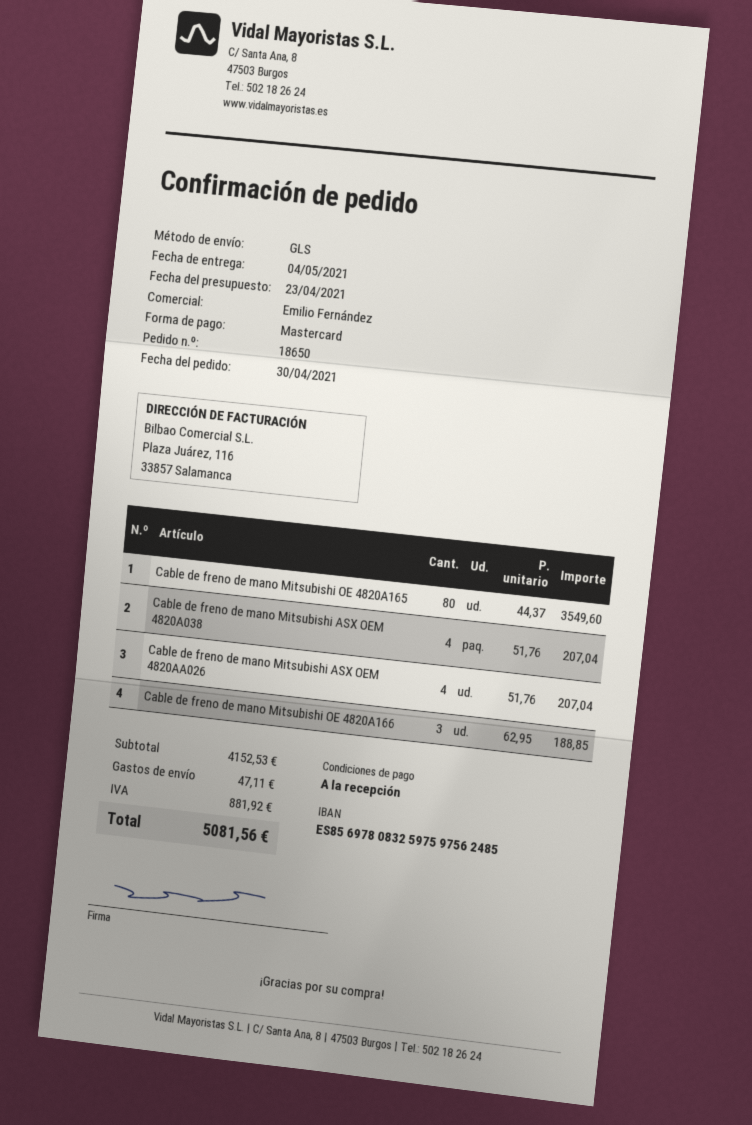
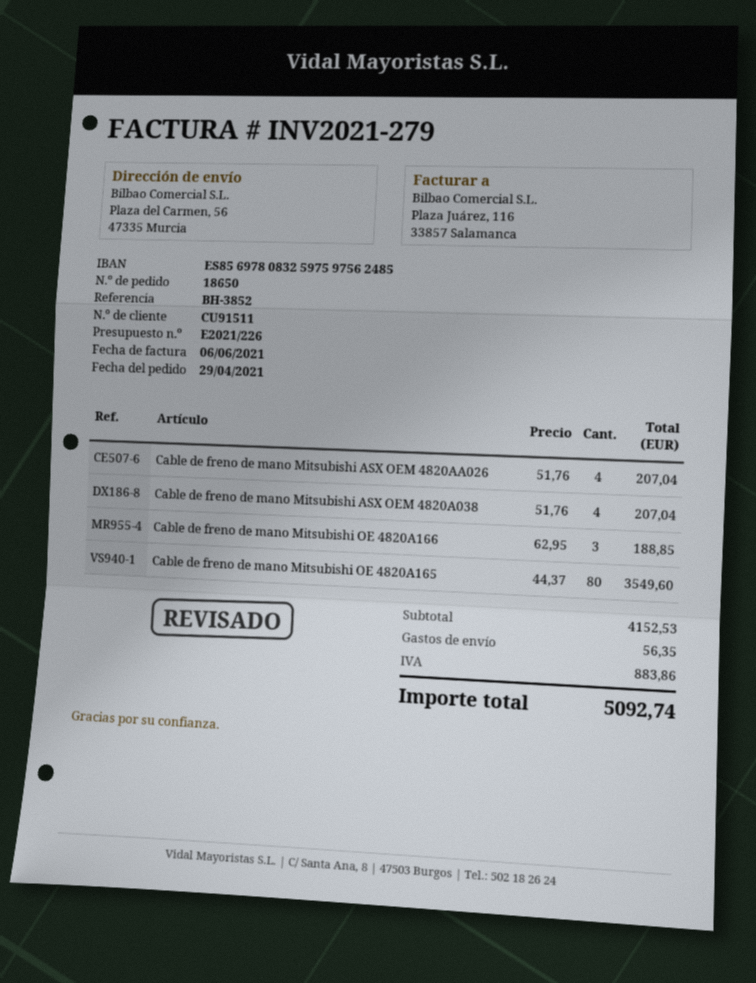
order date: 2021-04-30 -> 2021-04-29
shipping: 47.11 -> 56.35
tax: 881.92 -> 883.86
total: 5081.56 -> 5092.74

